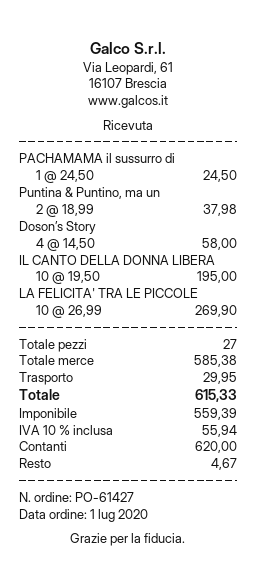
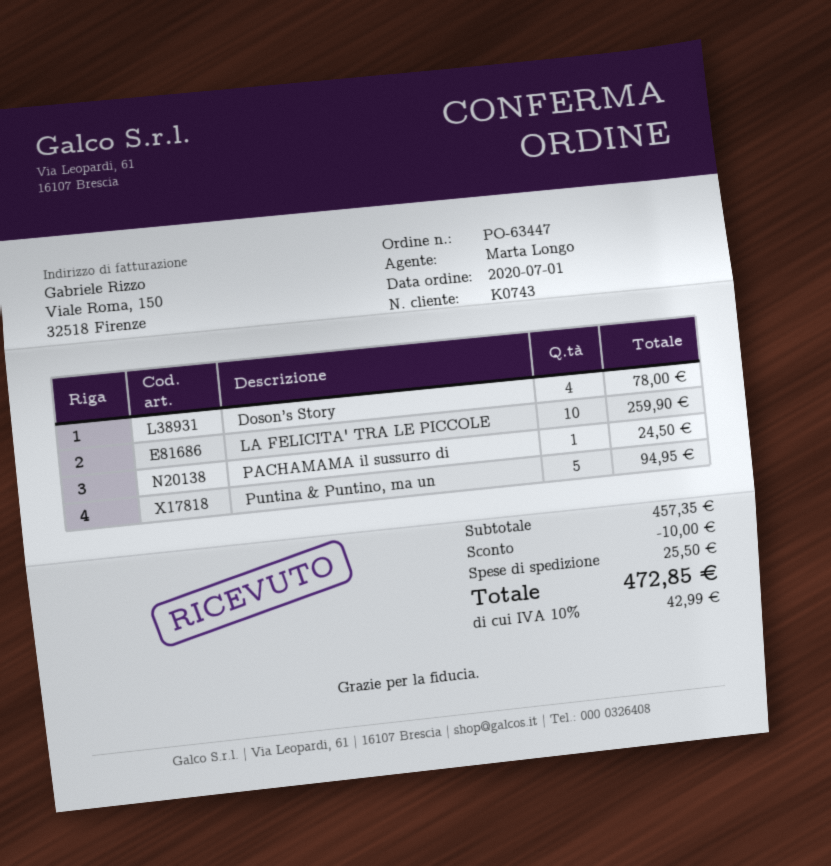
order number: PO-61427 -> PO-63447
Puntina & Puntino, ma un: 2 for 37.98 -> 5 for 94.95
Doson’s Story: 4 for 58.00 -> 4 for 78.00
IL CANTO DELLA DONNA LIBERA: 10 for 195.00 -> none
LA FELICITA' TRA LE PICCOLE: 10 for 269.90 -> 10 for 259.90
subtotal: 585.38 -> 457.35
discount: none -> 10.00
shipping: 29.95 -> 25.50
tax: 10% = 55.94 -> 10% = 42.99
total: 615.33 -> 472.85

